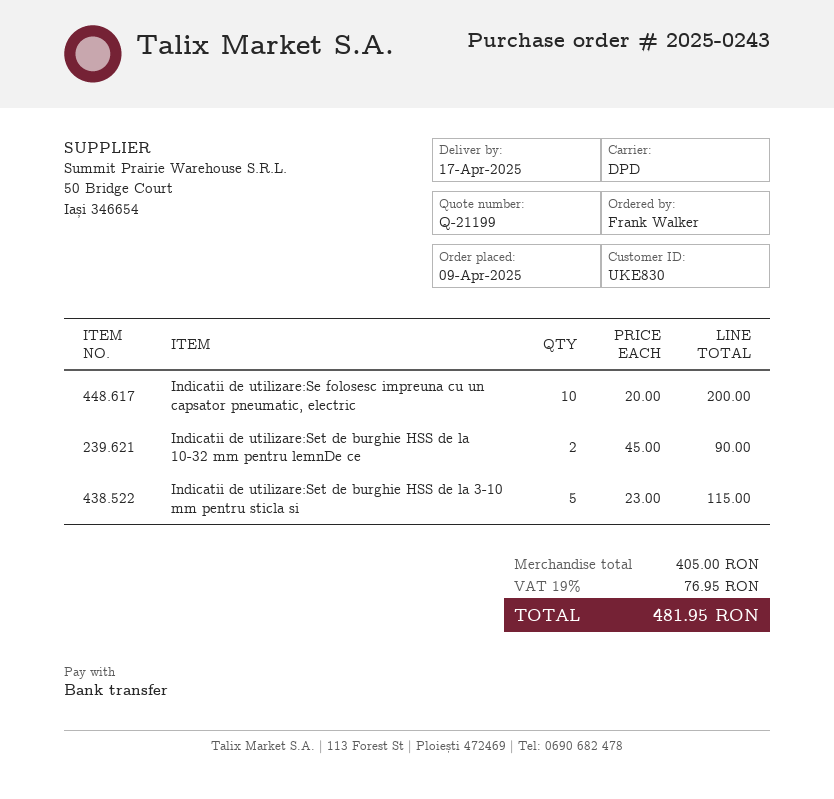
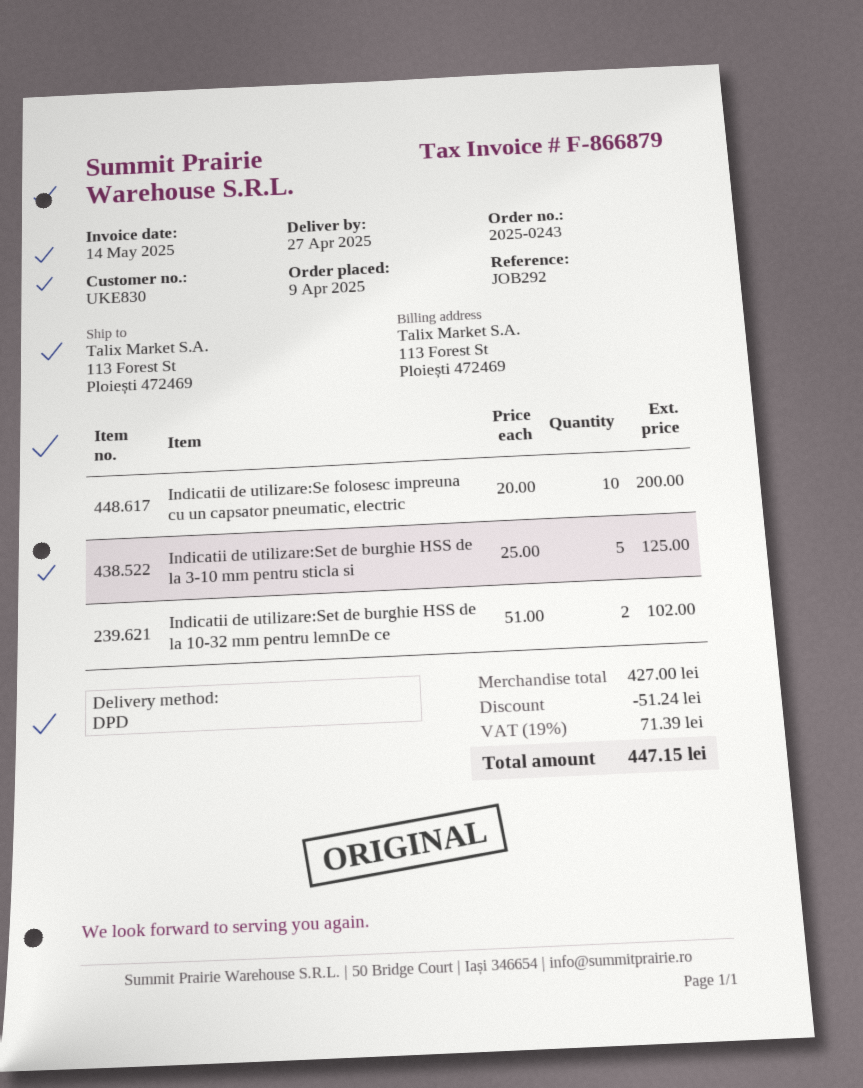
delivery date: 2025-04-17 -> 2025-04-27
Indicatii de utilizare:Set de burghie HSS de la 10-32 mm pentru lemnDe ce: 2 x 45.00 = 90.00 -> 2 x 51.00 = 102.00
Indicatii de utilizare:Set de burghie HSS de la 3-10 mm pentru sticla si: 5 x 23.00 = 115.00 -> 5 x 25.00 = 125.00
subtotal: 405.00 -> 427.00
discount: none -> 51.24
tax: 19% = 76.95 -> 19% = 71.39
total: 481.95 -> 447.15

